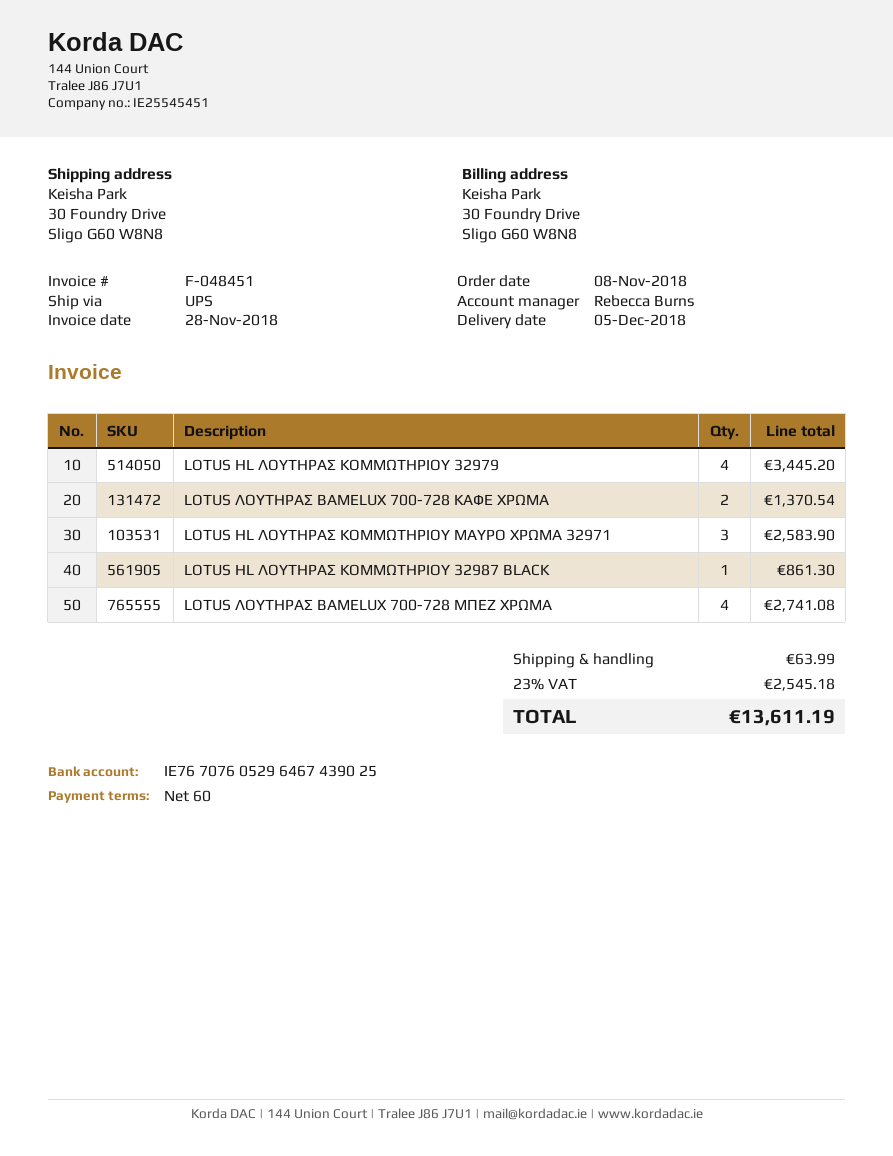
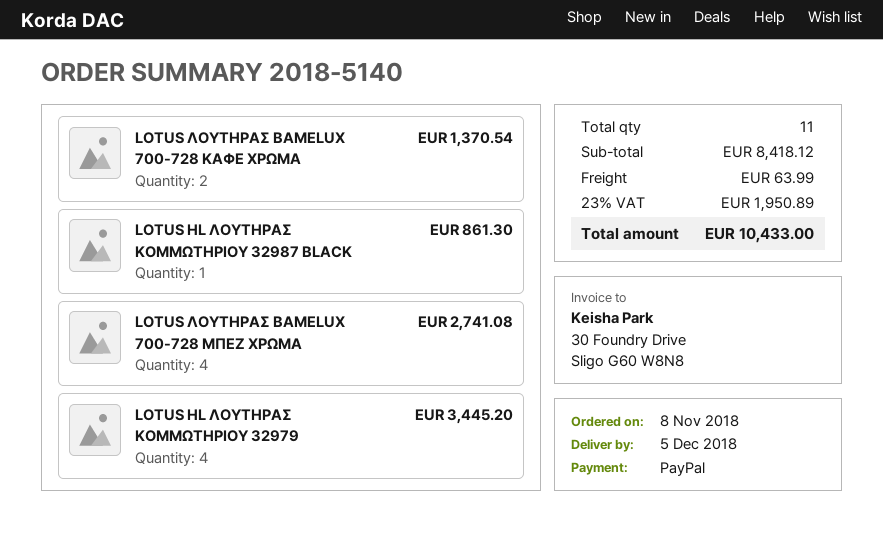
LOTUS HL ΛΟΥΤΗΡΑΣ ΚΟΜΜΩΤΗΡΙΟΥ ΜΑΥΡΟ ΧΡΩΜΑ 32971: 3 for 2583.90 -> none
tax: 23% = 2545.18 -> 23% = 1950.89
total: 13611.19 -> 10433.00

